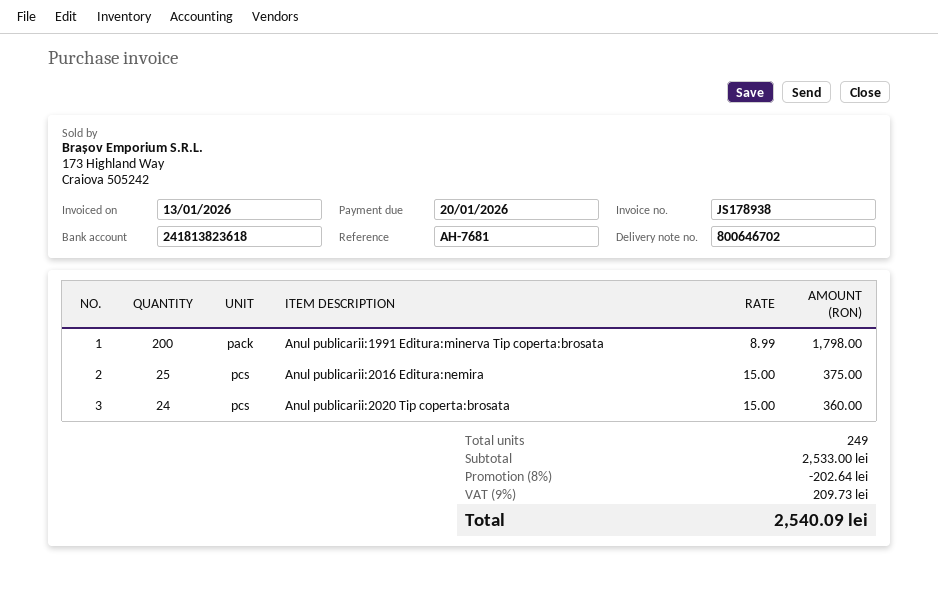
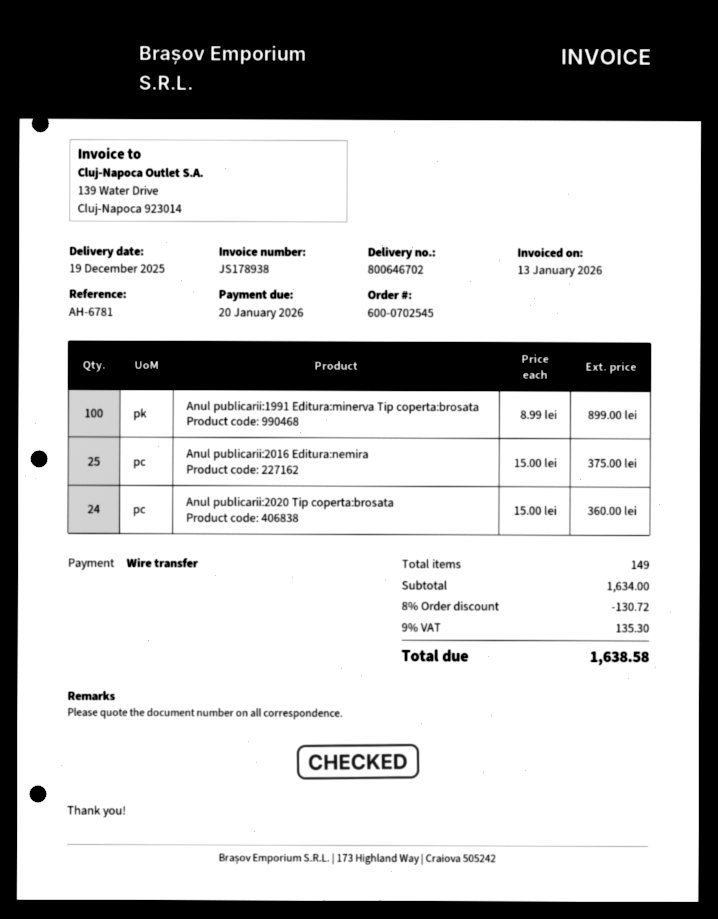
reference: AH-7681 -> AH-6781
Anul publicarii:1991 Editura:minerva Tip coperta:brosata: 200 x 8.99 = 1798.00 -> 100 x 8.99 = 899.00
total quantity: 249 -> 149
subtotal: 2533.00 -> 1634.00
discount: 8% = 202.64 -> 8% = 130.72
tax: 9% = 209.73 -> 9% = 135.30
total: 2540.09 -> 1638.58

